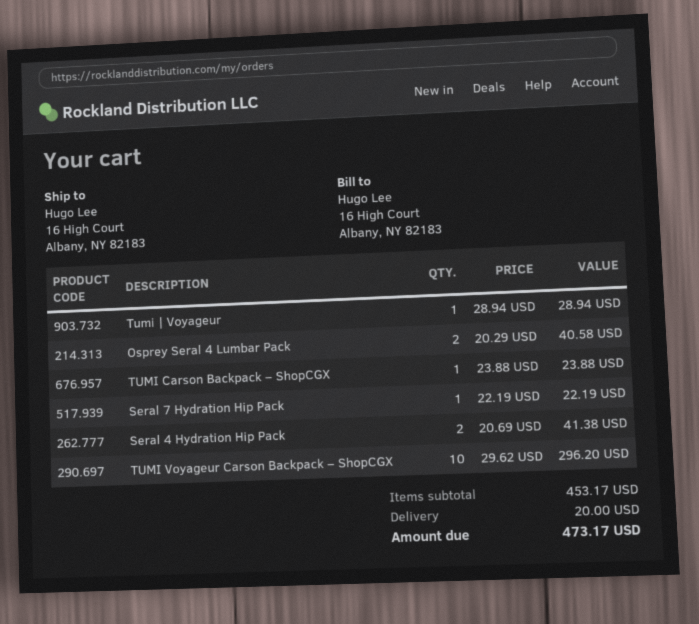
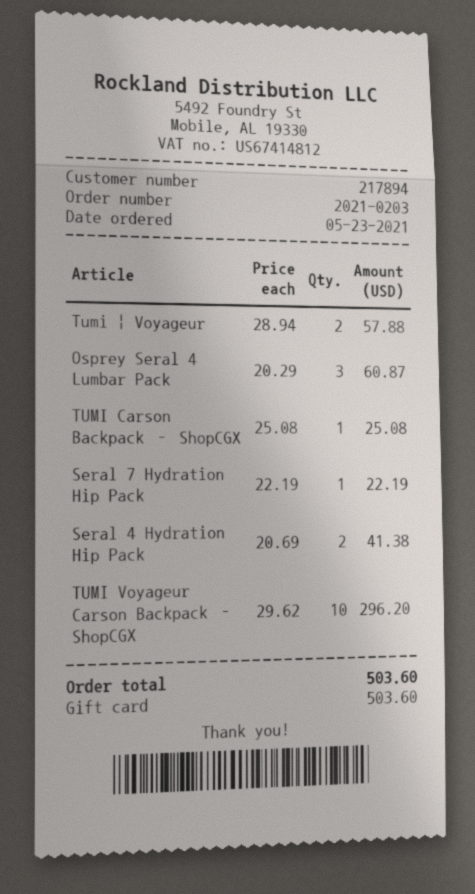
Tumi | Voyageur: 1 x 28.94 = 28.94 -> 2 x 28.94 = 57.88
Osprey Seral 4 Lumbar Pack: 2 x 20.29 = 40.58 -> 3 x 20.29 = 60.87
TUMI Carson Backpack – ShopCGX: 1 x 23.88 = 23.88 -> 1 x 25.08 = 25.08
shipping: 20.00 -> none
total: 473.17 -> 503.60

